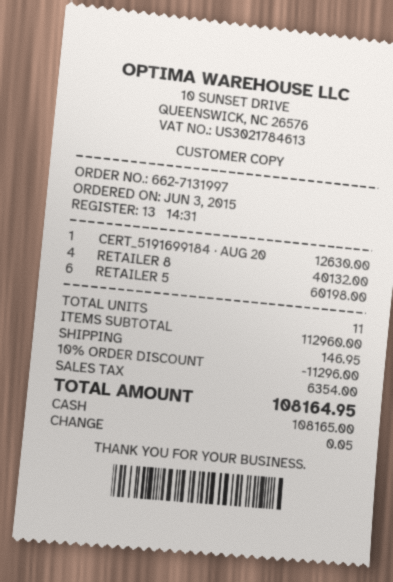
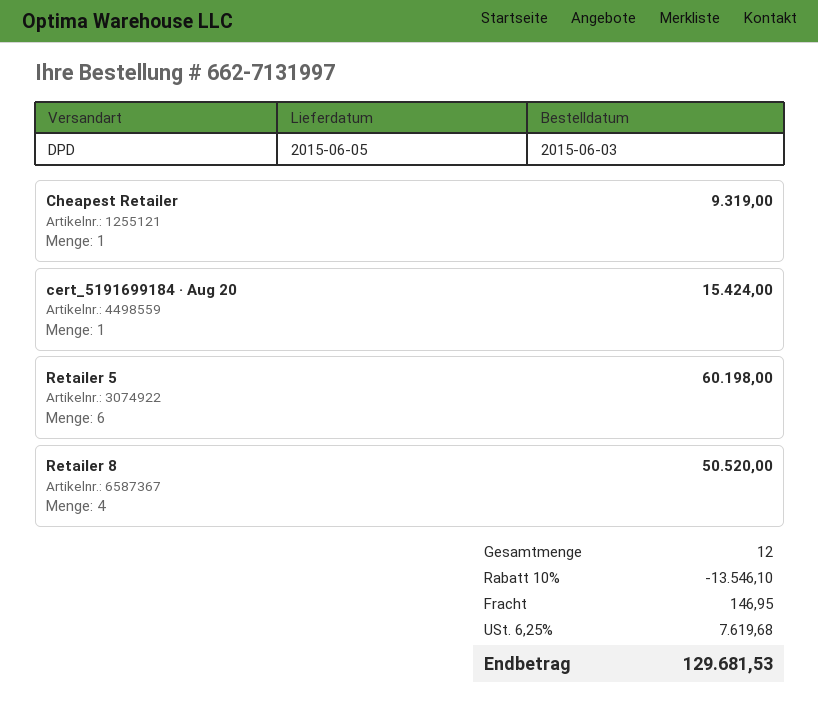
CERT_5191699184 · AUG 20: 1 for 12630.00 -> 1 for 15424.00
RETAILER 8: 4 for 40132.00 -> 4 for 50520.00
Cheapest Retailer: none -> 1 for 9319.00
total quantity: 11 -> 12
discount: 10% = 11296.00 -> 10% = 13546.10
tax: 6354.00 -> 7619.68
total: 108164.95 -> 129681.53

